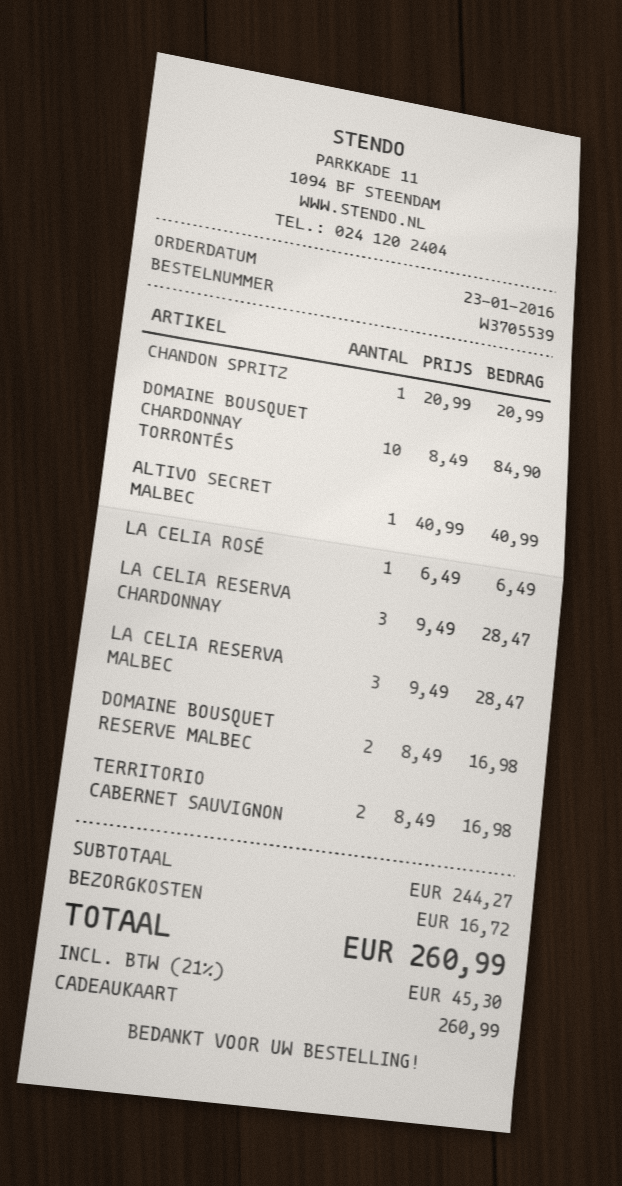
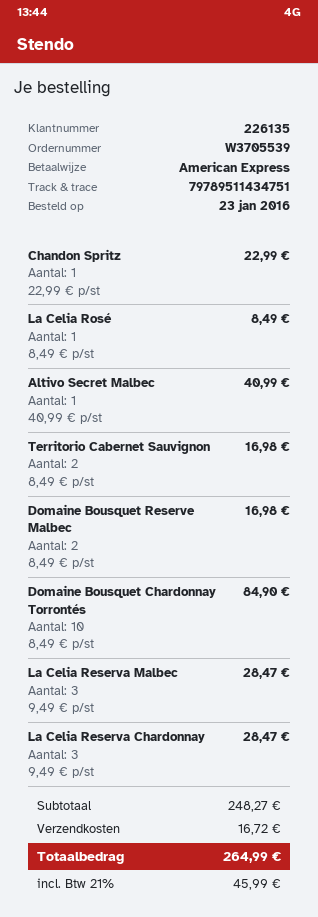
payment method: gift card -> American Express
CHANDON SPRITZ: 1 x 20.99 = 20.99 -> 1 x 22.99 = 22.99
LA CELIA ROSÉ: 1 x 6.49 = 6.49 -> 1 x 8.49 = 8.49
subtotal: 244.27 -> 248.27
tax: 21% = 45.30 -> 21% = 45.99
total: 260.99 -> 264.99

